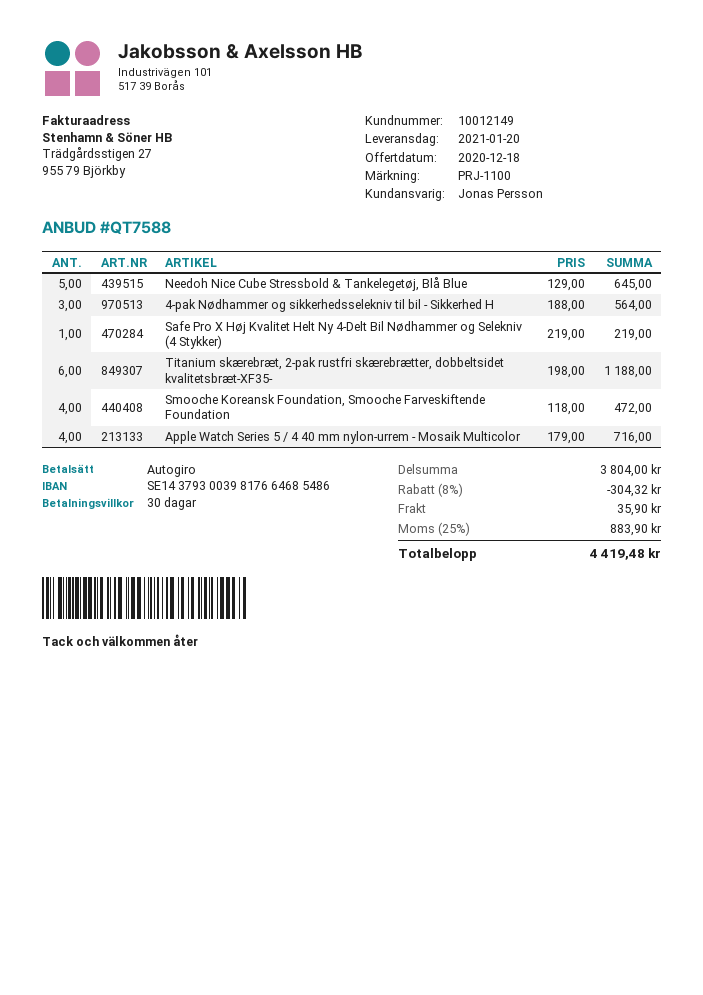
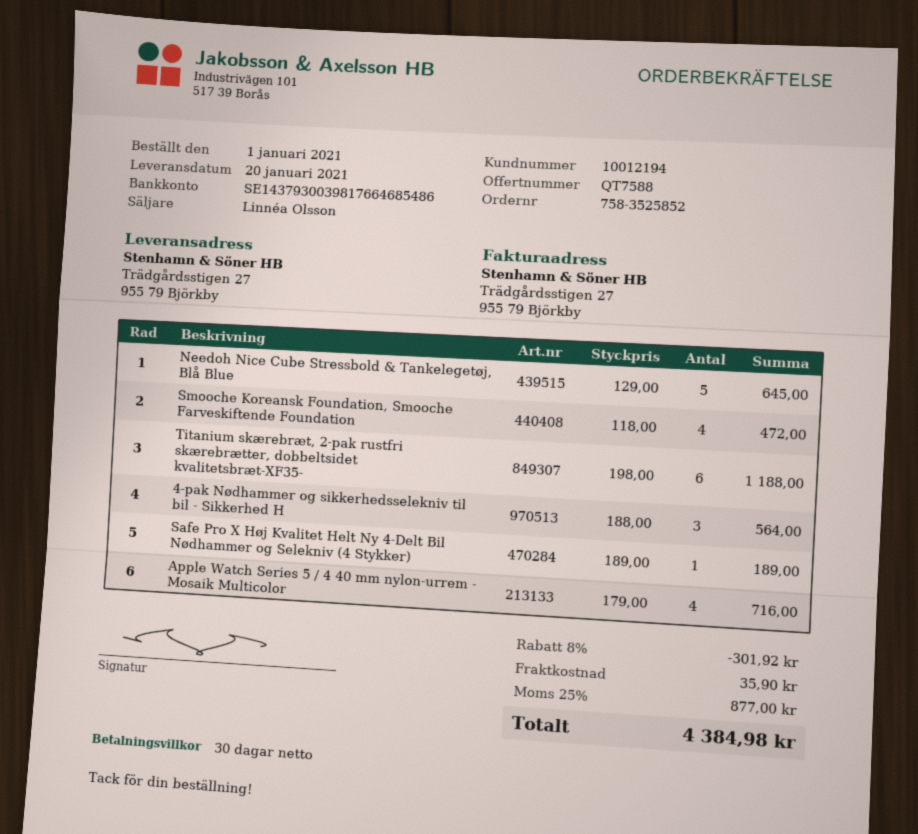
customer number: 10012149 -> 10012194
sales rep: Jonas Persson -> Linnéa Olsson
Safe Pro X Høj Kvalitet Helt Ny 4-Delt Bil Nødhammer og Selekniv (4 Stykker): 1 x 219.00 = 219.00 -> 1 x 189.00 = 189.00
discount: 8% = 304.32 -> 8% = 301.92
tax: 25% = 883.90 -> 25% = 877.00
total: 4419.48 -> 4384.98

